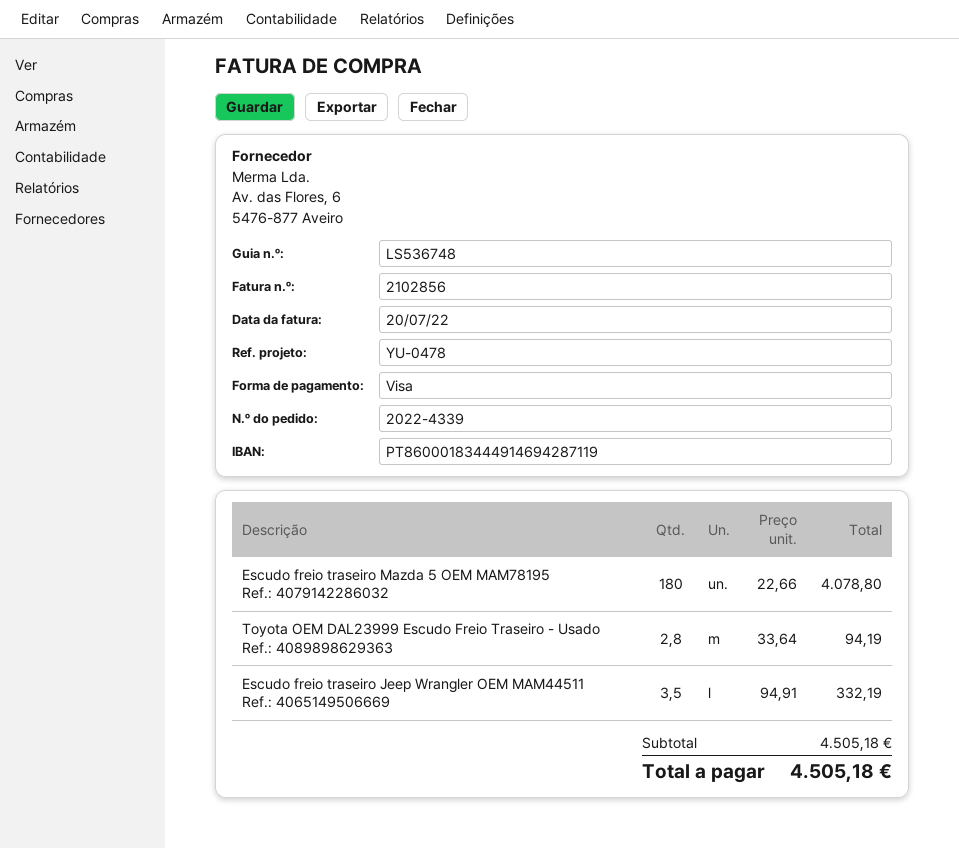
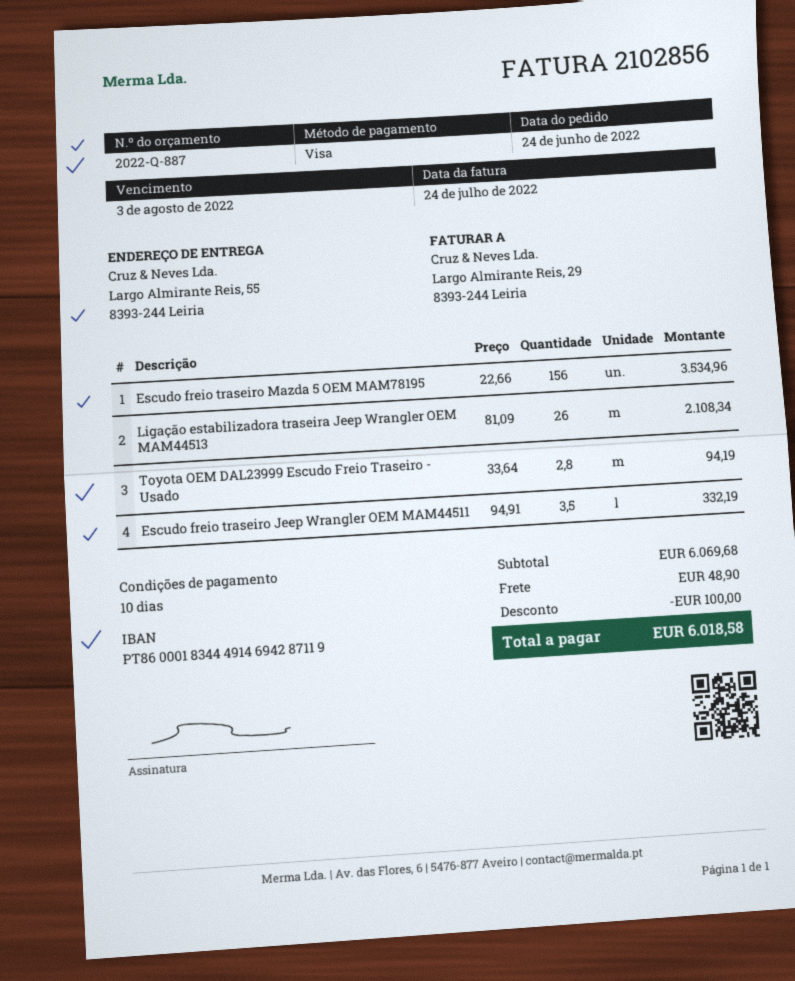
invoice date: 2022-07-20 -> 2022-07-24
Escudo freio traseiro Mazda 5 OEM MAM78195: 180 x 22.66 = 4078.80 -> 156 x 22.66 = 3534.96
Ligação estabilizadora traseira Jeep Wrangler OEM MAM44513: none -> 26 x 81.09 = 2108.34
subtotal: 4505.18 -> 6069.68
discount: none -> 100.00
shipping: none -> 48.90
total: 4505.18 -> 6018.58

